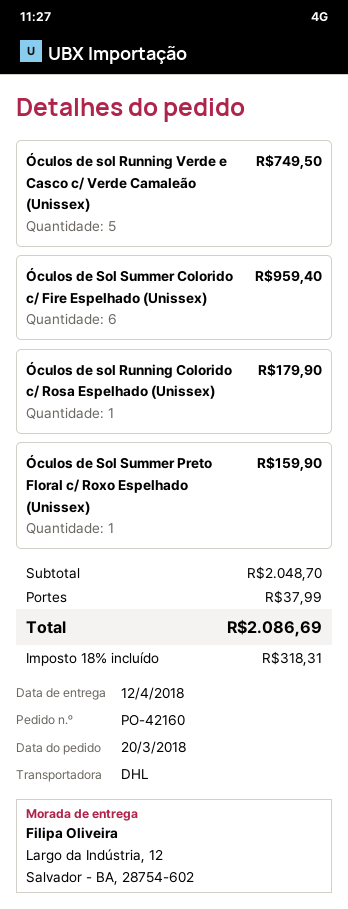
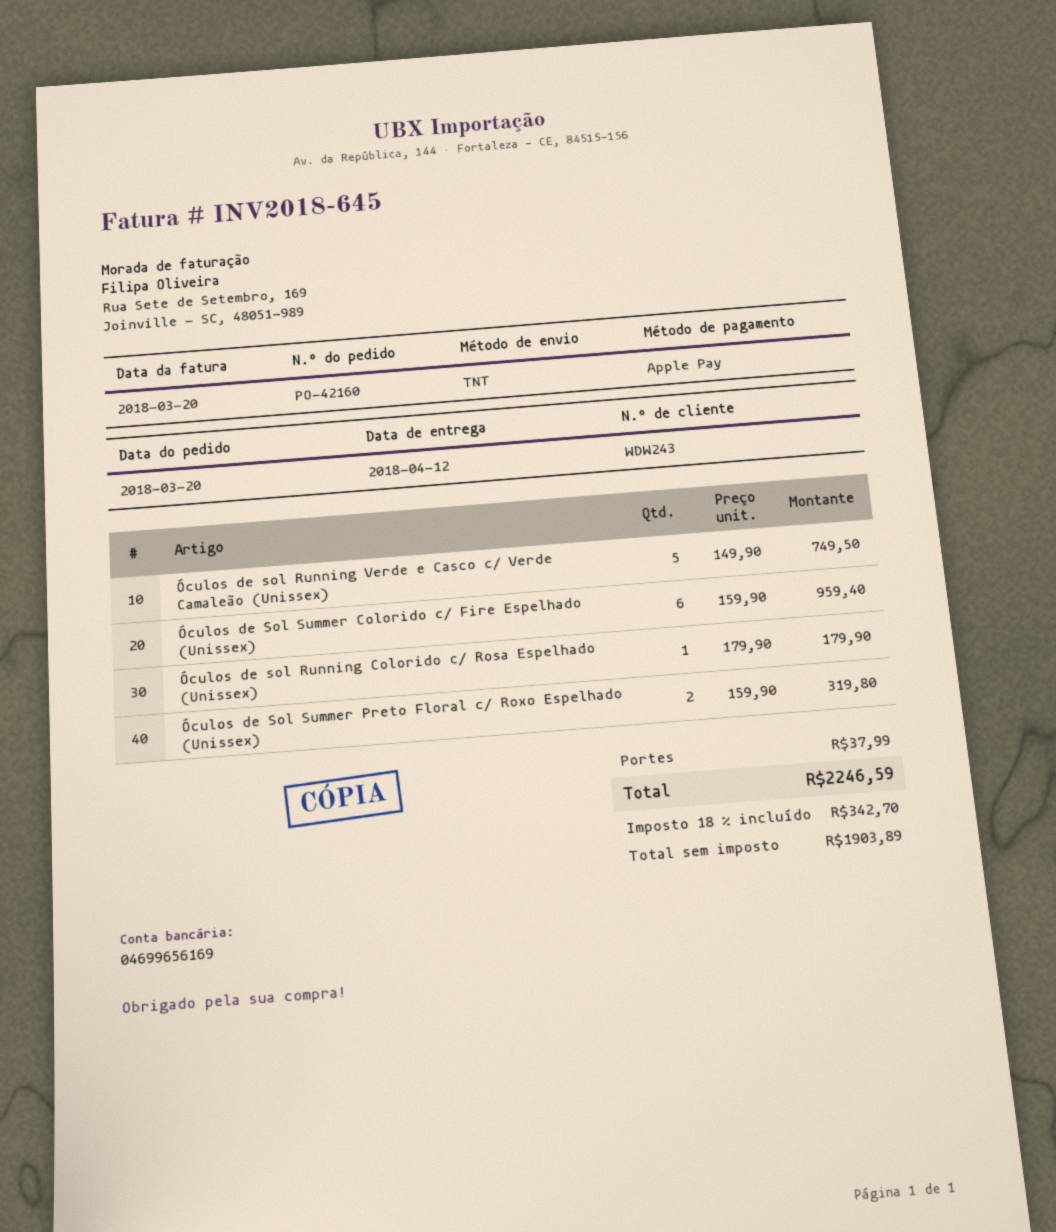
shipping method: DHL -> TNT
Óculos de Sol Summer Preto Floral c/ Roxo Espelhado (Unissex): 1 for 159.90 -> 2 for 319.80
tax: 18% = 318.31 -> 18% = 342.70
total: 2086.69 -> 2246.59

